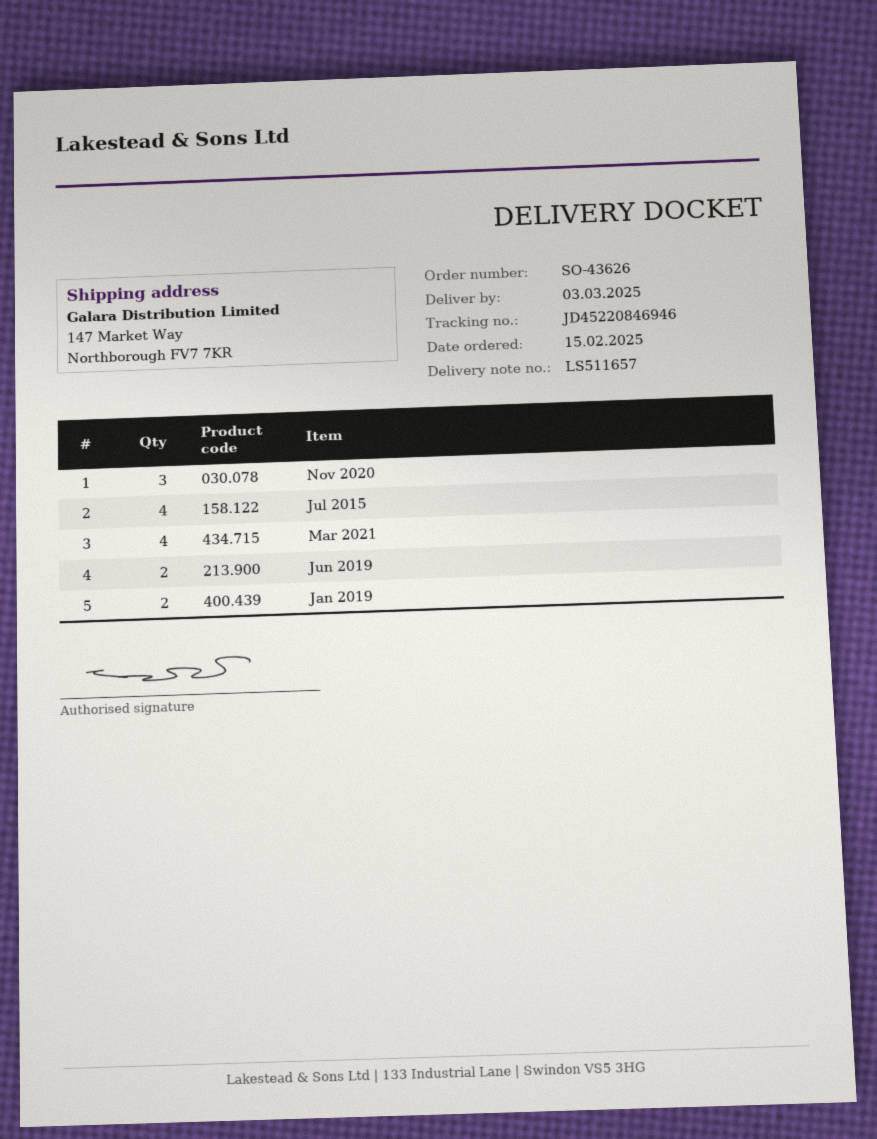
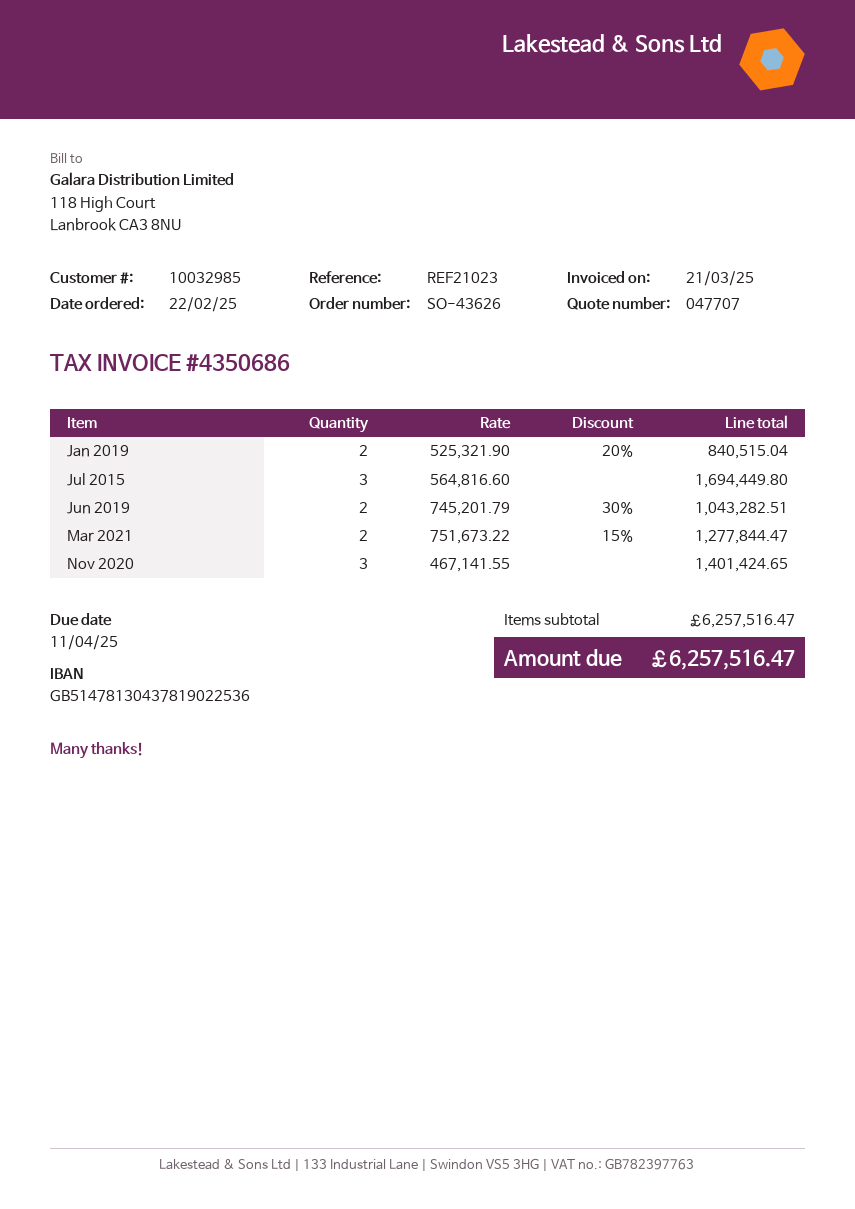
order date: 2025-02-15 -> 2025-02-22
Jul 2015: 4 -> 3
Mar 2021: 4 -> 2

